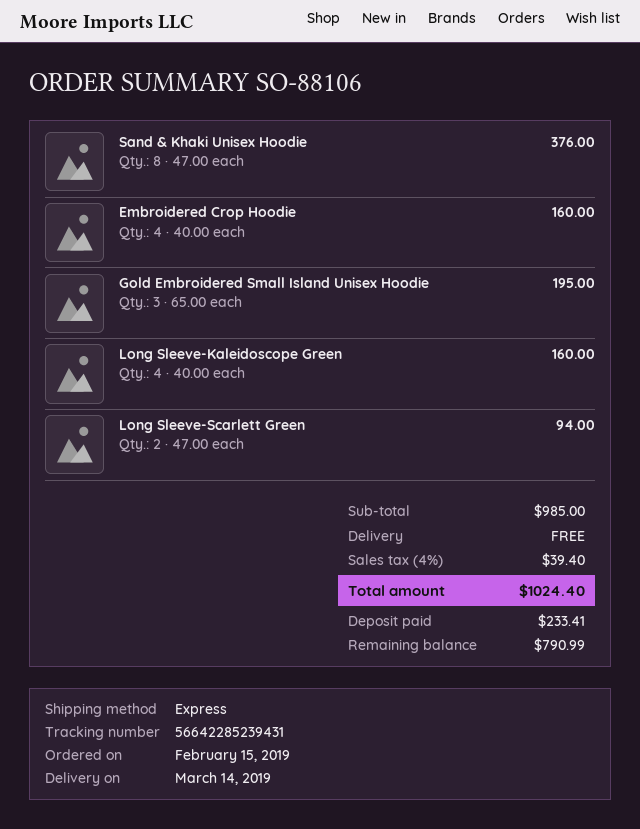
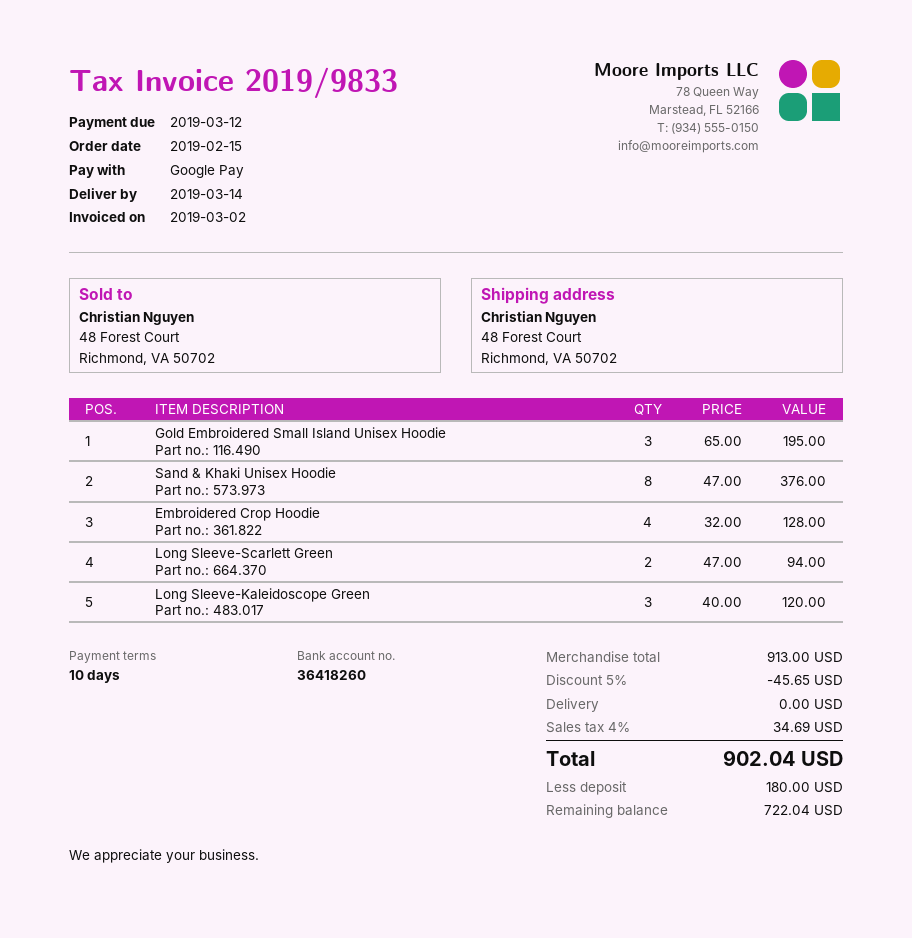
Embroidered Crop Hoodie: 4 x 40.00 = 160.00 -> 4 x 32.00 = 128.00
Long Sleeve-Kaleidoscope Green: 4 x 40.00 = 160.00 -> 3 x 40.00 = 120.00
subtotal: 985.00 -> 913.00
discount: none -> 5% = 45.65
tax: 4% = 39.40 -> 4% = 34.69
total: 1024.40 -> 902.04
deposit: 233.41 -> 180.00
balance: 790.99 -> 722.04

